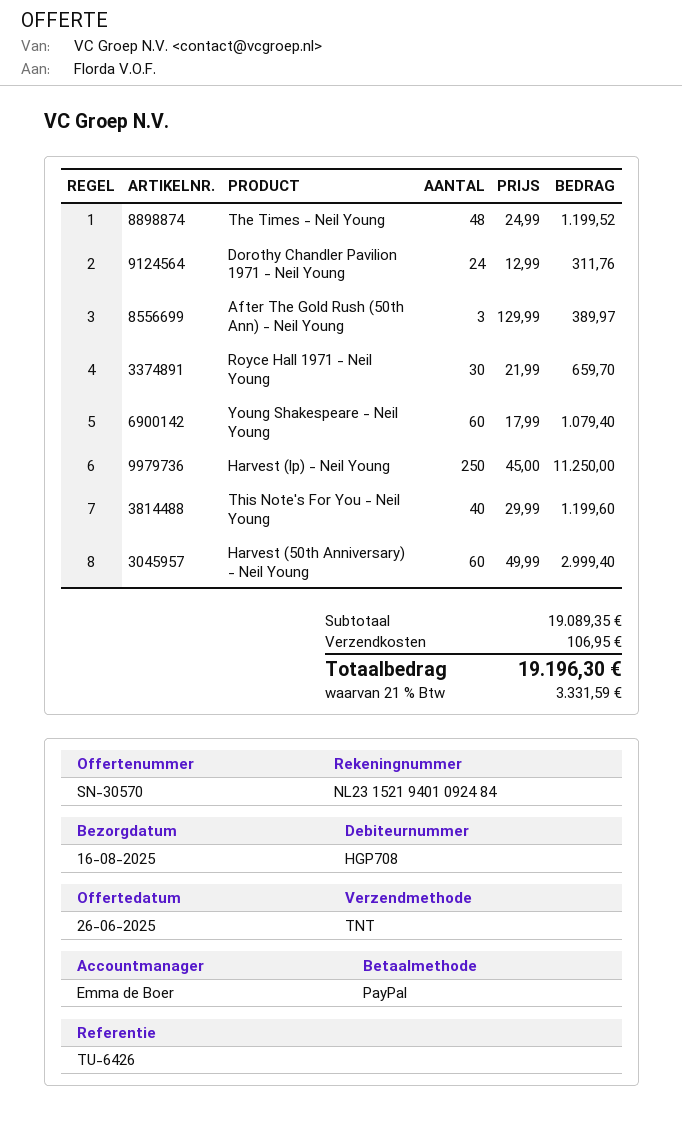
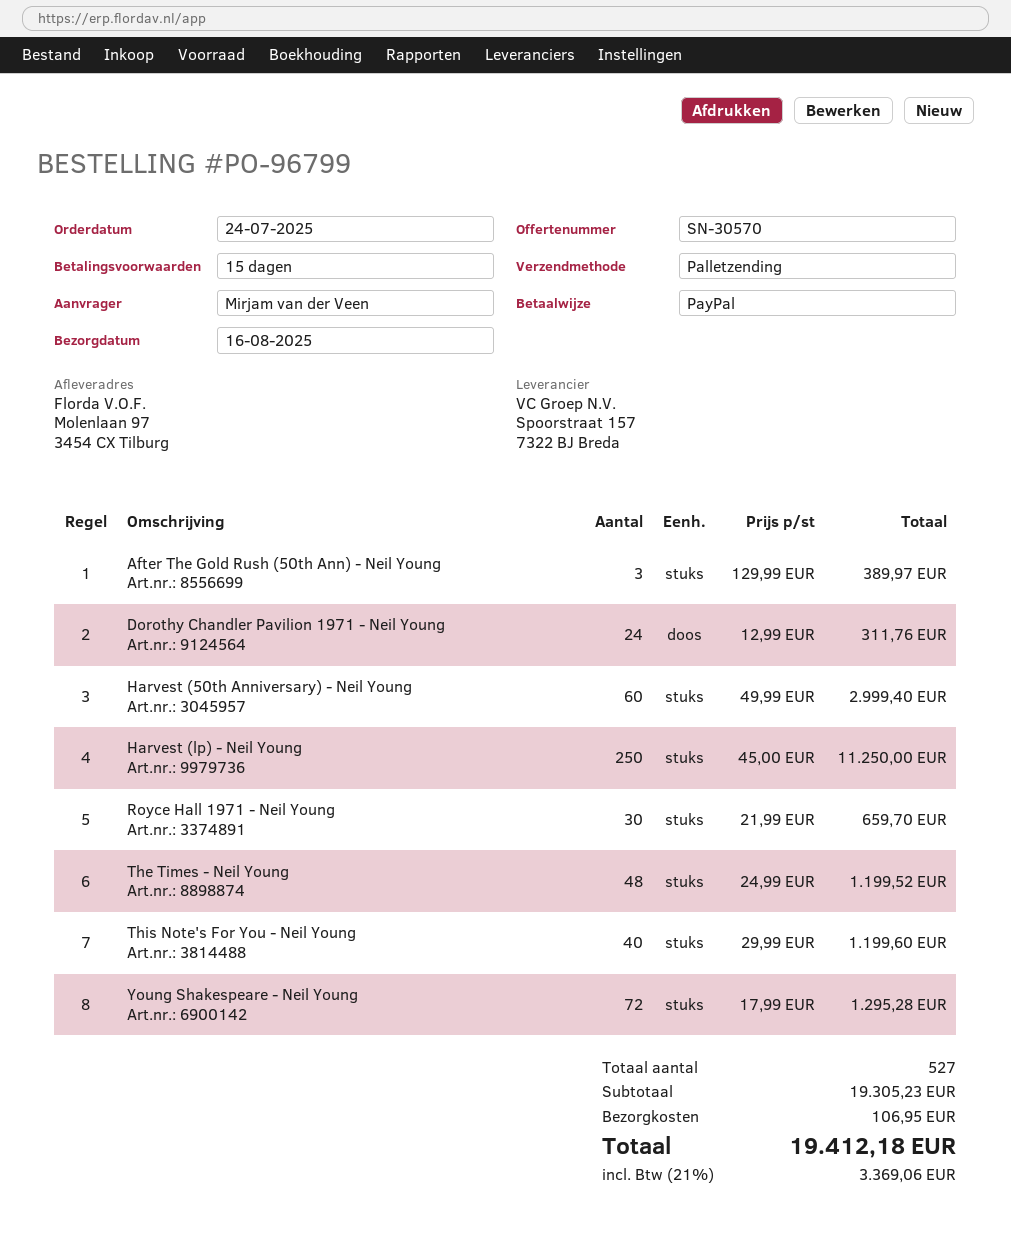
shipping method: TNT -> pallet freight
Young Shakespeare - Neil Young: 60 x 17.99 = 1079.40 -> 72 x 17.99 = 1295.28
subtotal: 19089.35 -> 19305.23
tax: 21% = 3331.59 -> 21% = 3369.06
total: 19196.30 -> 19412.18

